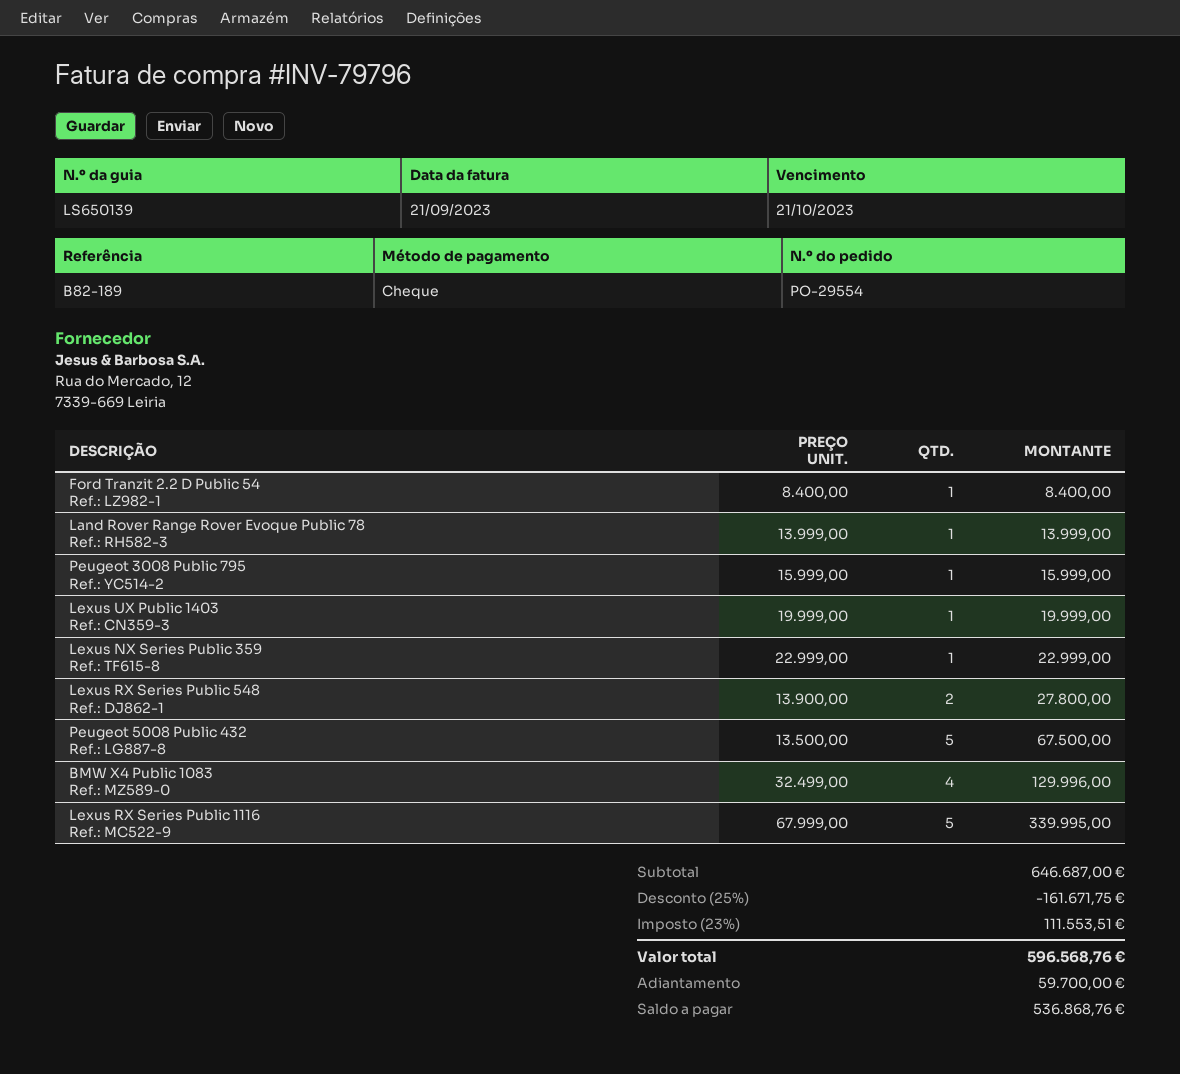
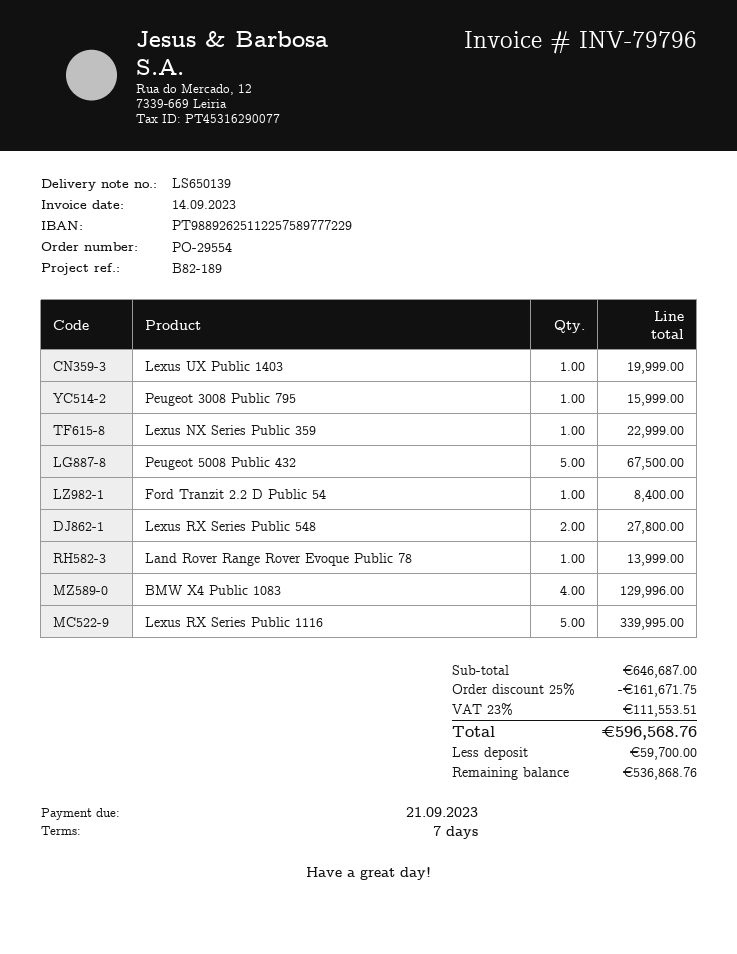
invoice date: 2023-09-21 -> 2023-09-14
due date: 2023-10-21 -> 2023-09-21

